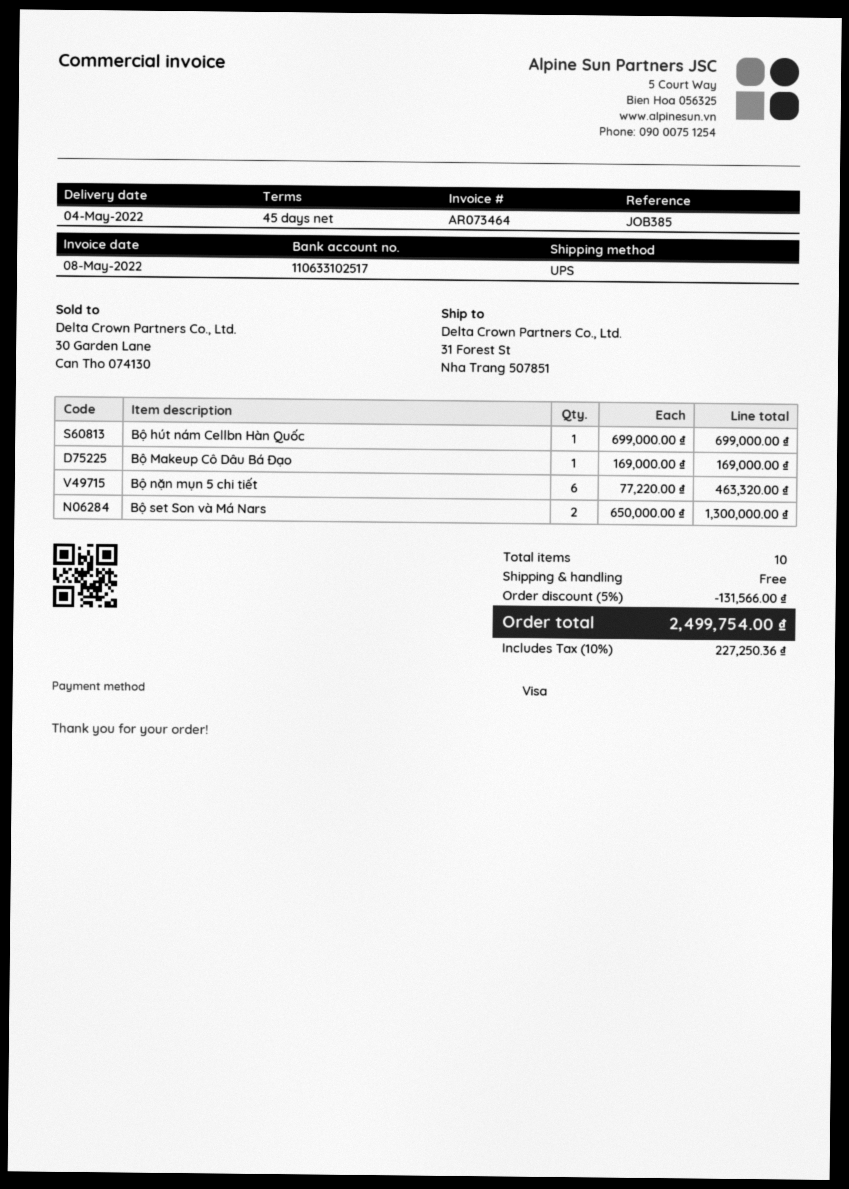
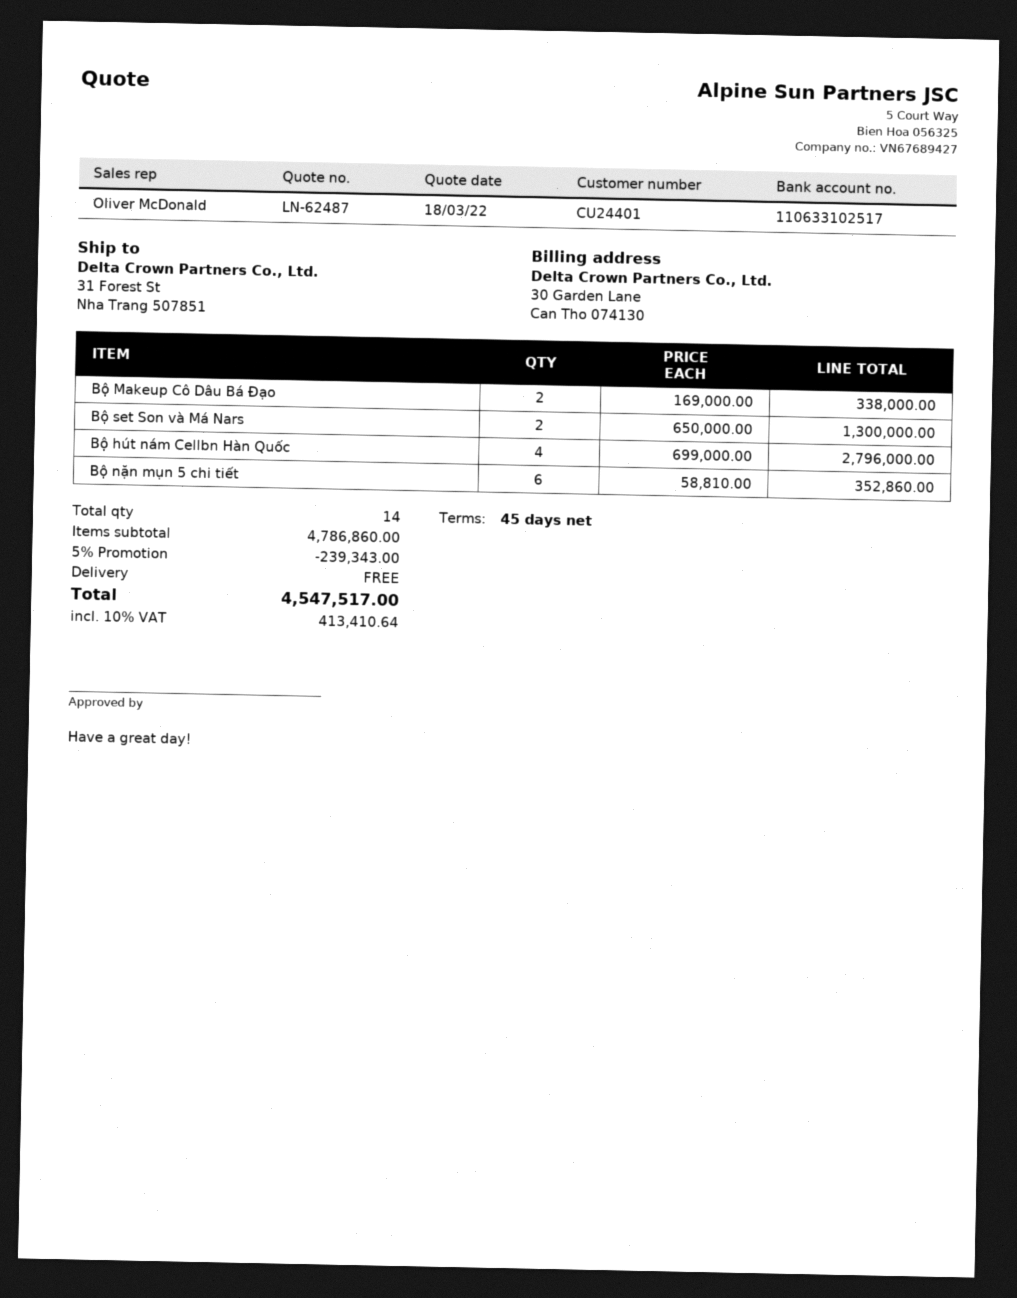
Bộ hút nám Cellbn Hàn Quốc: 1 x 699000.00 = 699000.00 -> 4 x 699000.00 = 2796000.00
Bộ Makeup Cô Dâu Bá Đạo: 1 x 169000.00 = 169000.00 -> 2 x 169000.00 = 338000.00
Bộ nặn mụn 5 chi tiết: 6 x 77220.00 = 463320.00 -> 6 x 58810.00 = 352860.00
total quantity: 10 -> 14
discount: 5% = 131566.00 -> 5% = 239343.00
tax: 10% = 227250.36 -> 10% = 413410.64
total: 2499754.00 -> 4547517.00

